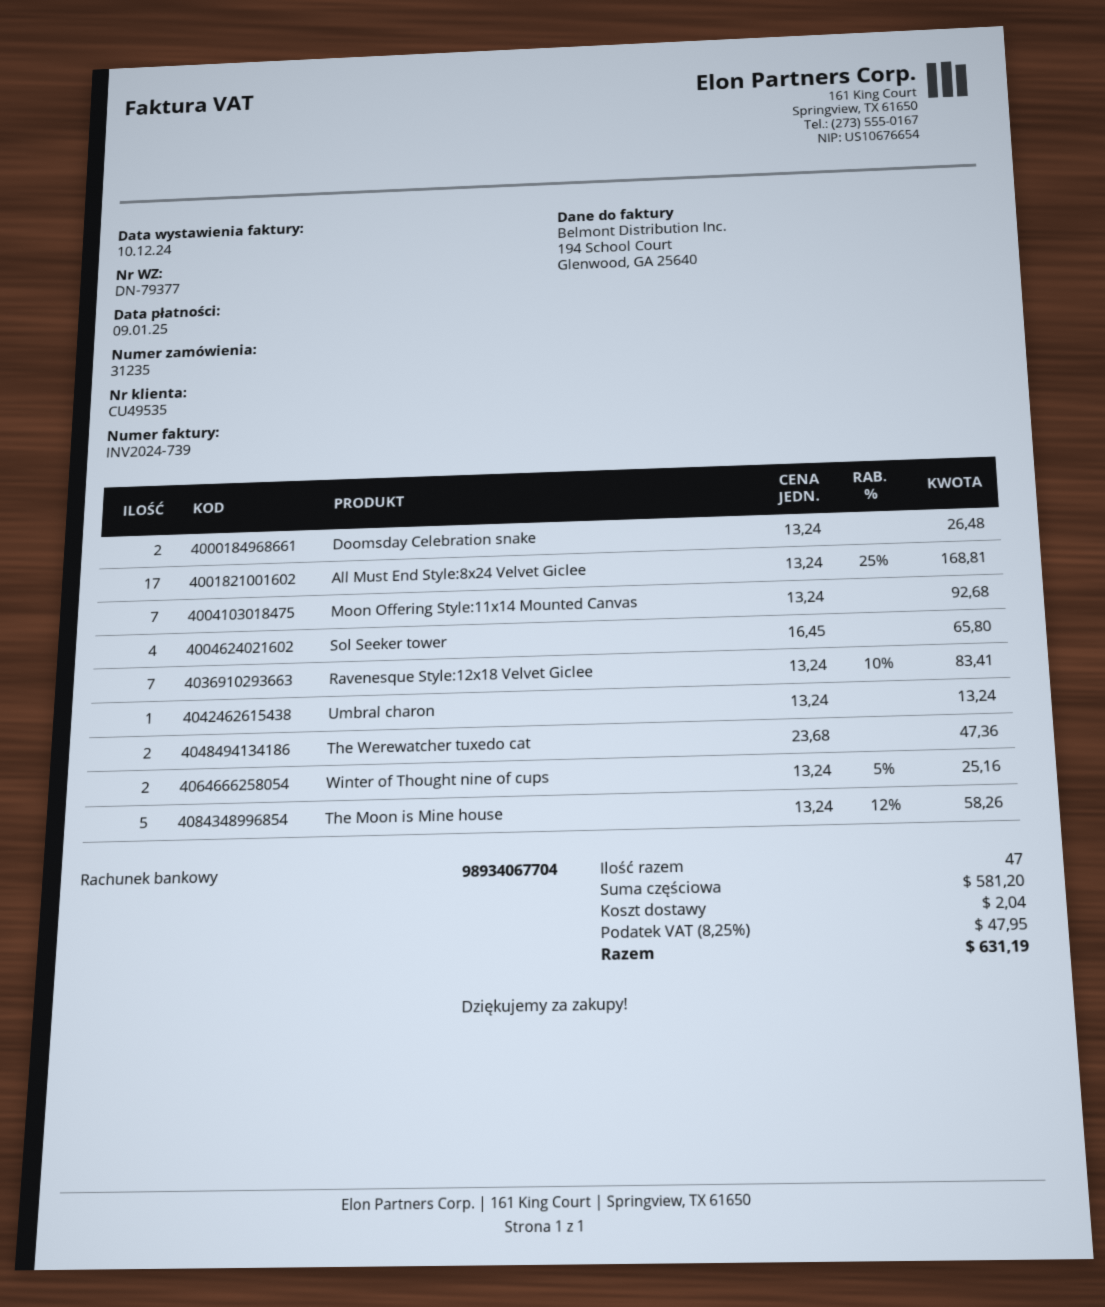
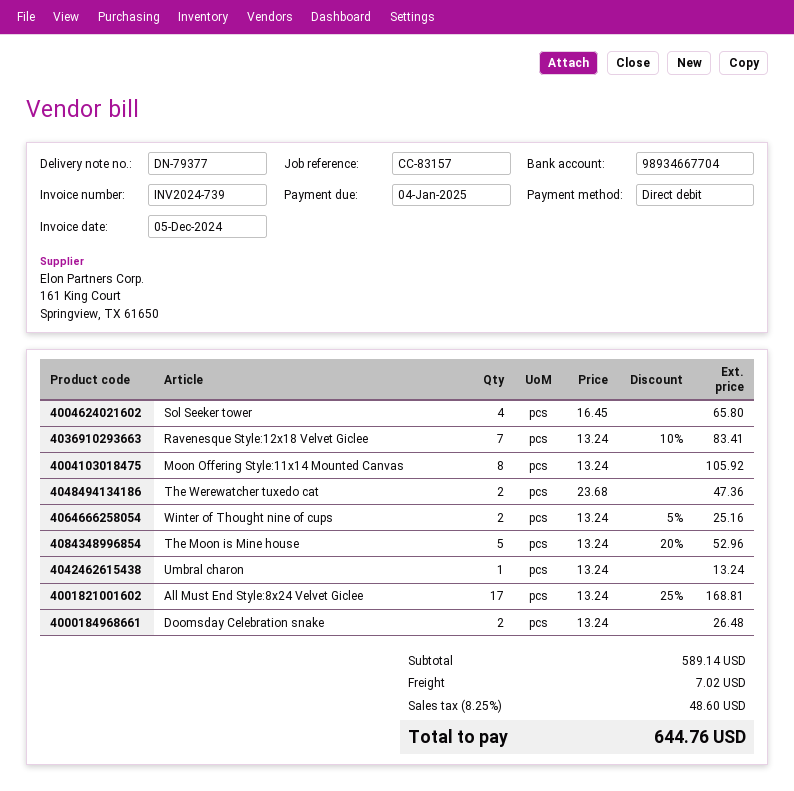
invoice date: 2024-12-10 -> 2024-12-05
due date: 2025-01-09 -> 2025-01-04
bank account: 98934067704 -> 98934667704
Moon Offering Style:11x14 Mounted Canvas: 7 x 13.24 = 92.68 -> 8 x 13.24 = 105.92
The Moon is Mine house: 5 x 13.24 - 12% = 58.26 -> 5 x 13.24 - 20% = 52.96
subtotal: 581.20 -> 589.14
shipping: 2.04 -> 7.02
tax: 8.25% = 47.95 -> 8.25% = 48.60
total: 631.19 -> 644.76

